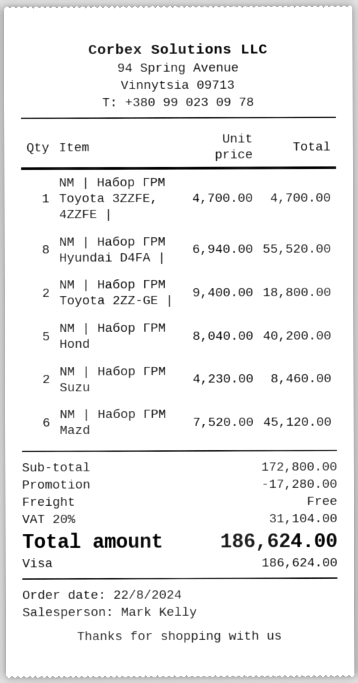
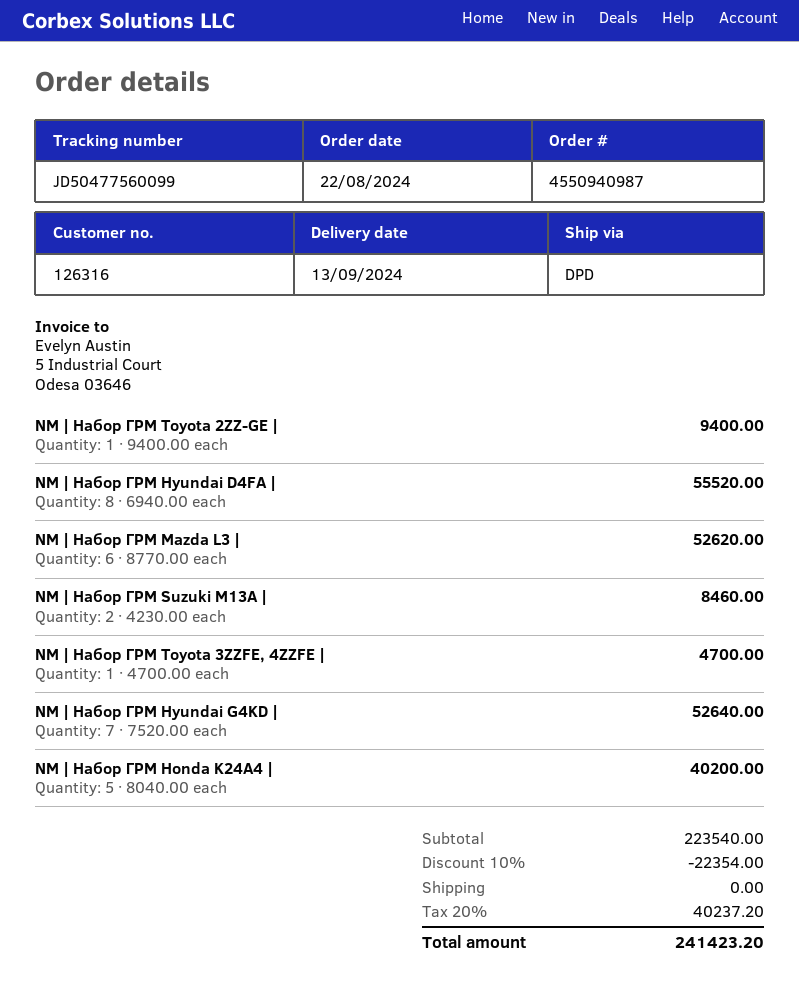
NM | Набор ГРМ Toyota 2ZZ-GE |: 2 x 9400.00 = 18800.00 -> 1 x 9400.00 = 9400.00
NM | Набор ГРМ Mazd: 6 x 7520.00 = 45120.00 -> 6 x 8770.00 = 52620.00
NM | Набор ГРМ Hyundai G4KD |: none -> 7 x 7520.00 = 52640.00
subtotal: 172800.00 -> 223540.00
discount: 17280.00 -> 22354.00
tax: 20% = 31104.00 -> 20% = 40237.20
total: 186624.00 -> 241423.20

